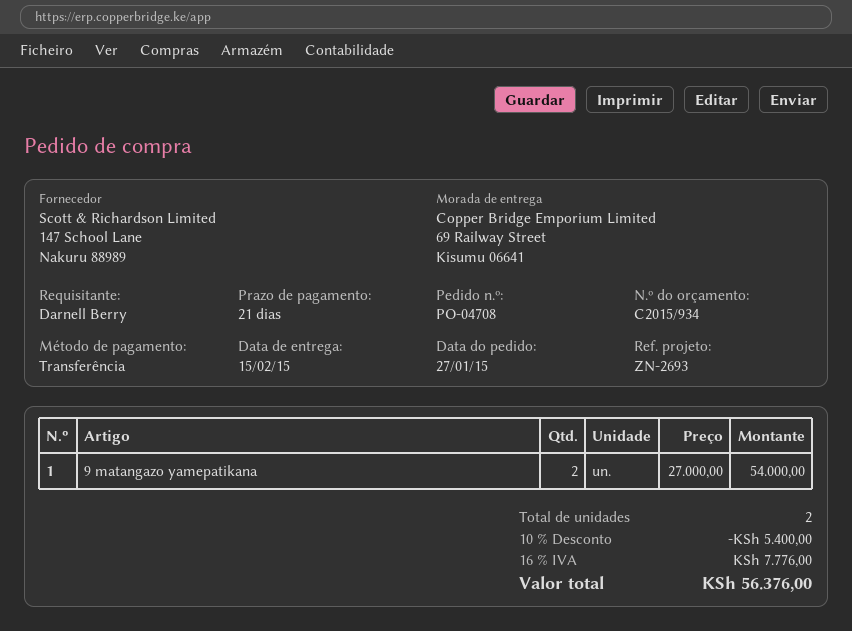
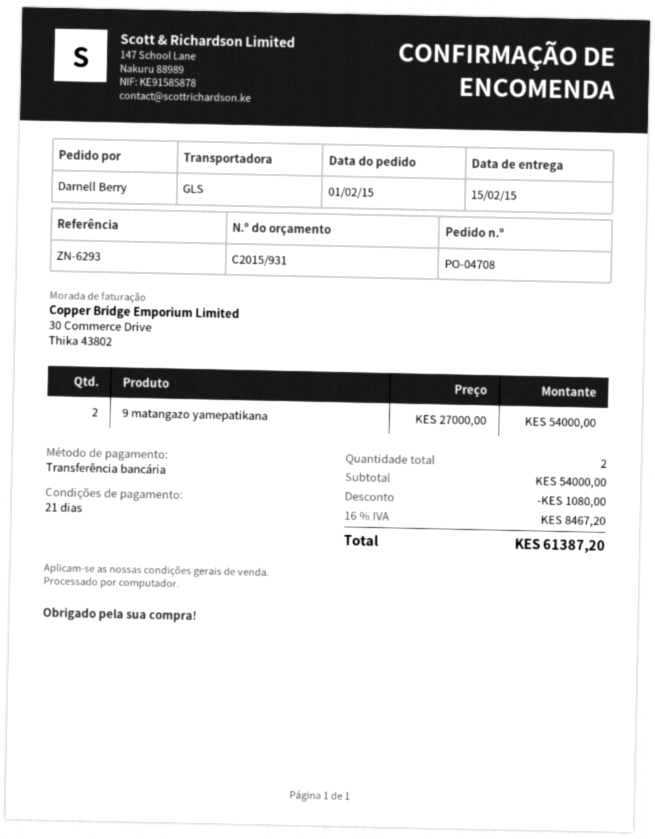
quote number: C2015/934 -> C2015/931
order date: 2015-01-27 -> 2015-02-01
reference: ZN-2693 -> ZN-6293
discount: 5400.00 -> 1080.00
tax: 16% = 7776.00 -> 16% = 8467.20
total: 56376.00 -> 61387.20

